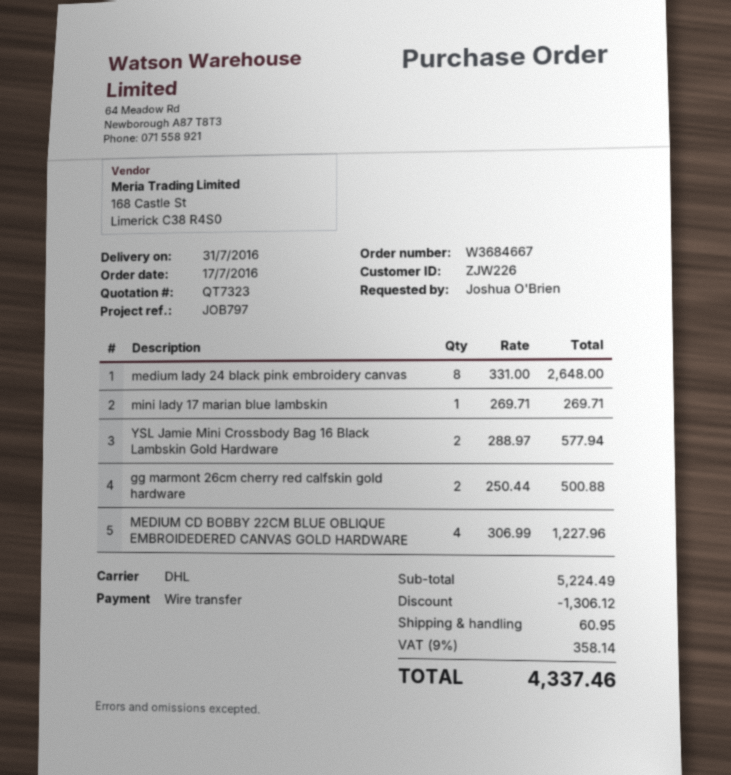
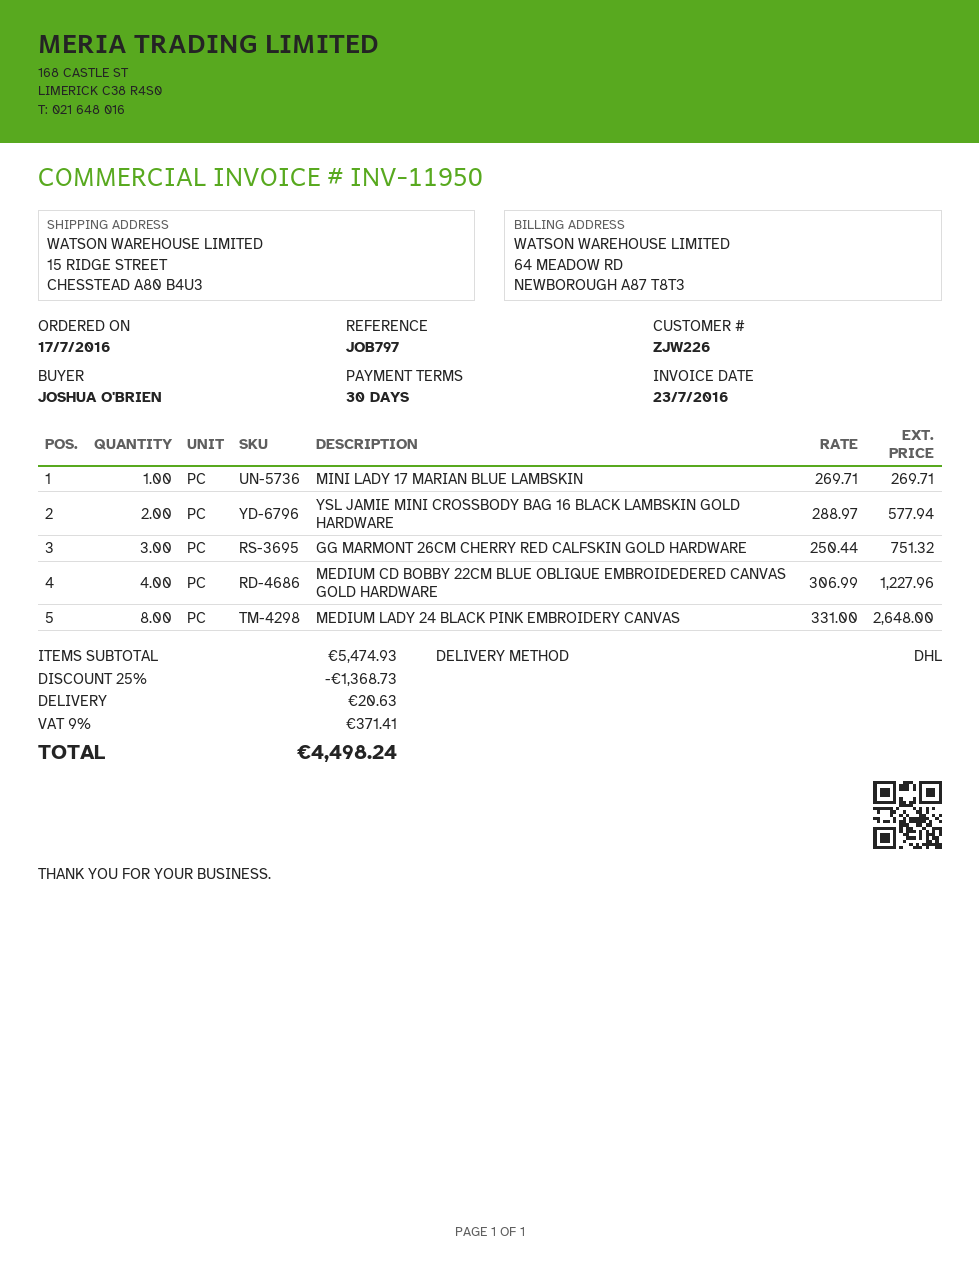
gg marmont 26cm cherry red calfskin gold hardware: 2 x 250.44 = 500.88 -> 3 x 250.44 = 751.32
subtotal: 5224.49 -> 5474.93
discount: 1306.12 -> 1368.73
shipping: 60.95 -> 20.63
tax: 9% = 358.14 -> 9% = 371.41
total: 4337.46 -> 4498.24

